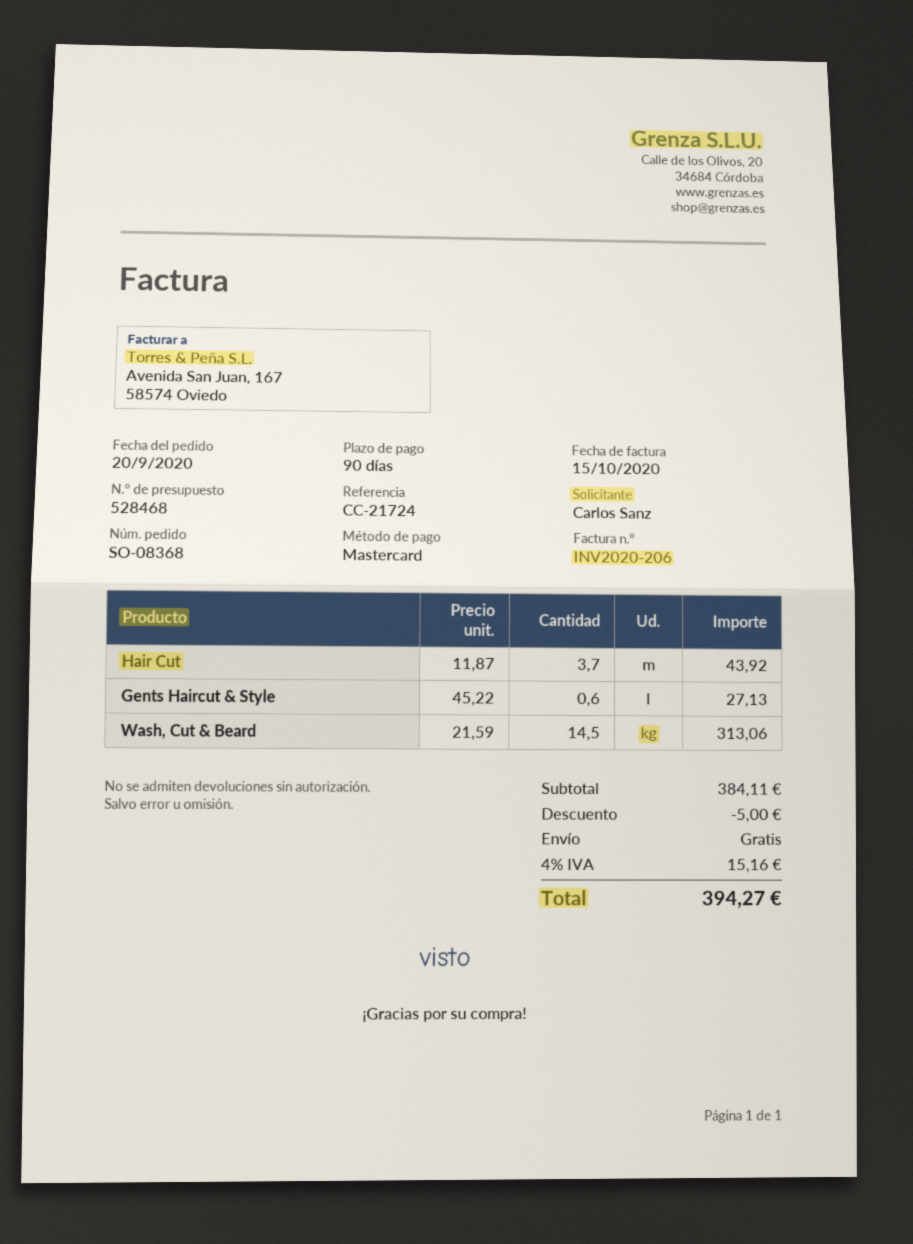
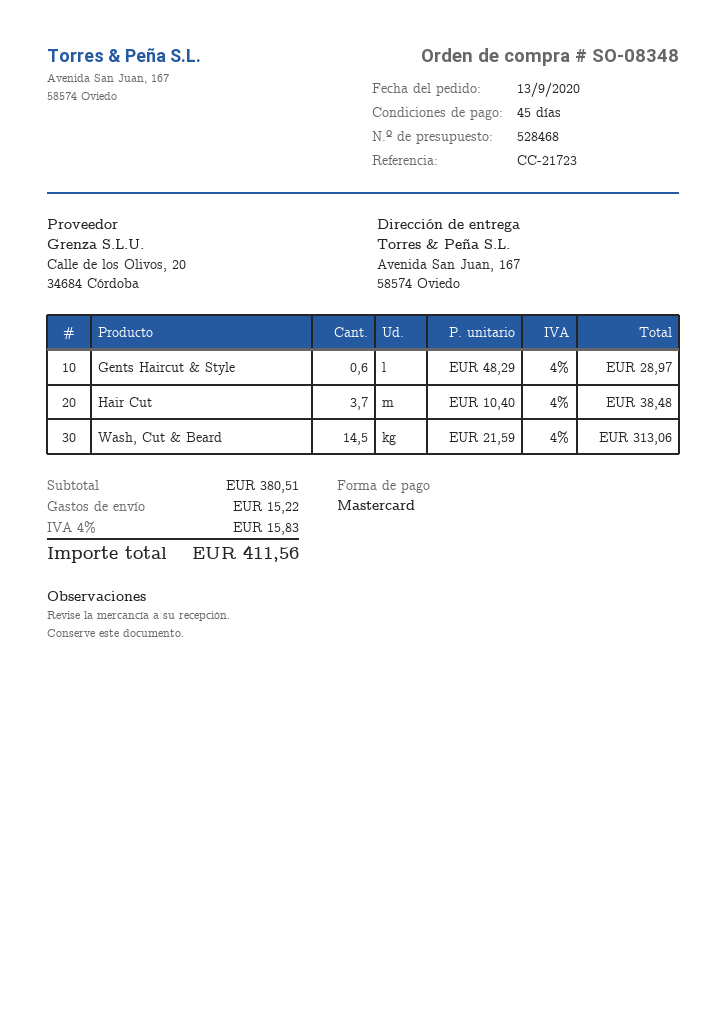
order number: SO-08368 -> SO-08348
order date: 2020-09-20 -> 2020-09-13
payment terms: 90 days -> 45 days
reference: CC-21724 -> CC-21723
Hair Cut: 3.7 x 11.87 = 43.92 -> 3.7 x 10.40 = 38.48
Gents Haircut & Style: 0.6 x 45.22 = 27.13 -> 0.6 x 48.29 = 28.97
subtotal: 384.11 -> 380.51
discount: 5.00 -> none
shipping: 0.00 -> 15.22
tax: 4% = 15.16 -> 4% = 15.83
total: 394.27 -> 411.56

